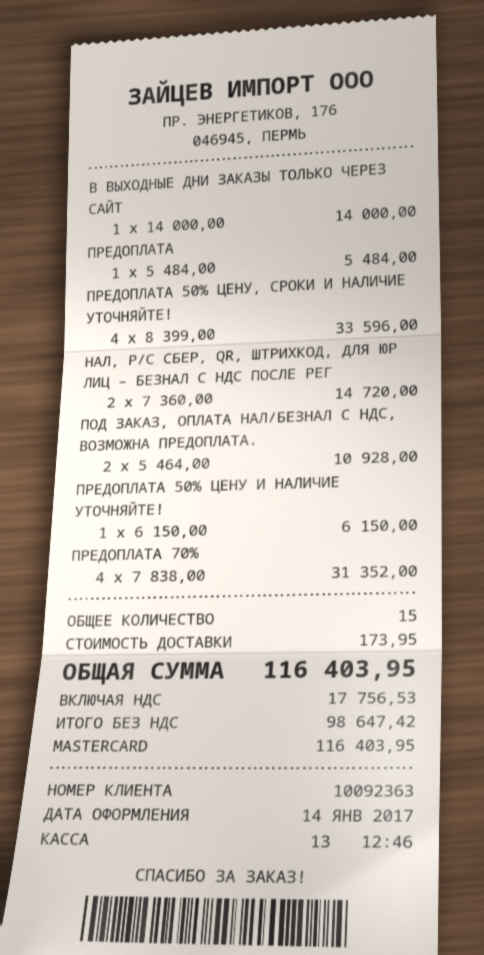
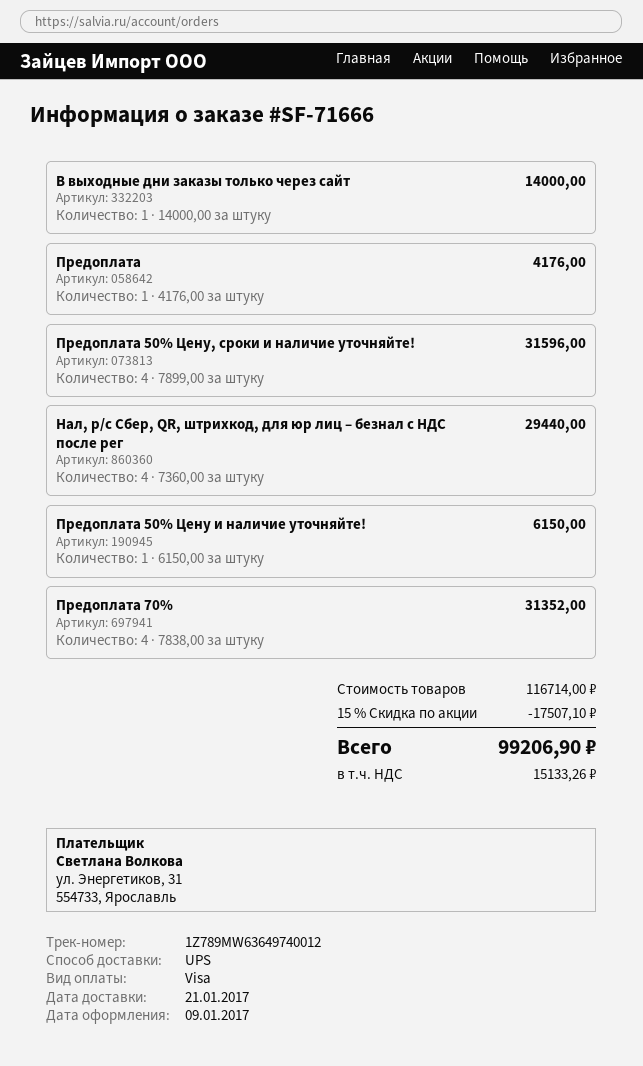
order date: 2017-01-14 -> 2017-01-09
payment method: Mastercard -> Visa
ПРЕДОПЛАТА: 1 x 5484.00 = 5484.00 -> 1 x 4176.00 = 4176.00
ПРЕДОПЛАТА 50% ЦЕНУ, СРОКИ И НАЛИЧИЕ УТОЧНЯЙТЕ!: 4 x 8399.00 = 33596.00 -> 4 x 7899.00 = 31596.00
НАЛ, Р/С СБЕР, QR, ШТРИХКОД, ДЛЯ ЮР ЛИЦ – БЕЗНАЛ С НДС ПОСЛЕ РЕГ: 2 x 7360.00 = 14720.00 -> 4 x 7360.00 = 29440.00
ПОД ЗАКАЗ, ОПЛАТА НАЛ/БЕЗНАЛ С НДС, ВОЗМОЖНА ПРЕДОПЛАТА.: 2 x 5464.00 = 10928.00 -> none
discount: none -> 15% = 17507.10
shipping: 173.95 -> none
tax: 17756.53 -> 15133.26
total: 116403.95 -> 99206.90

